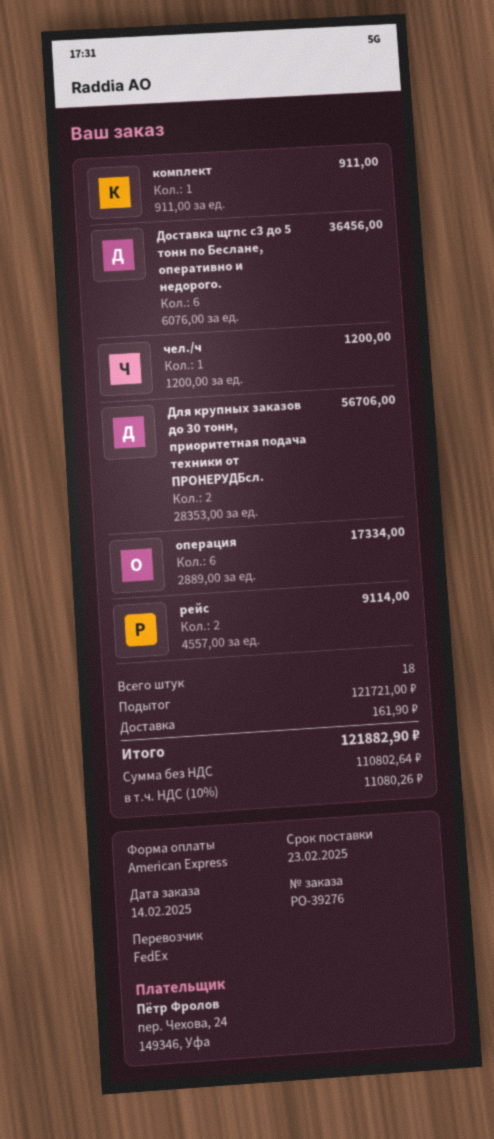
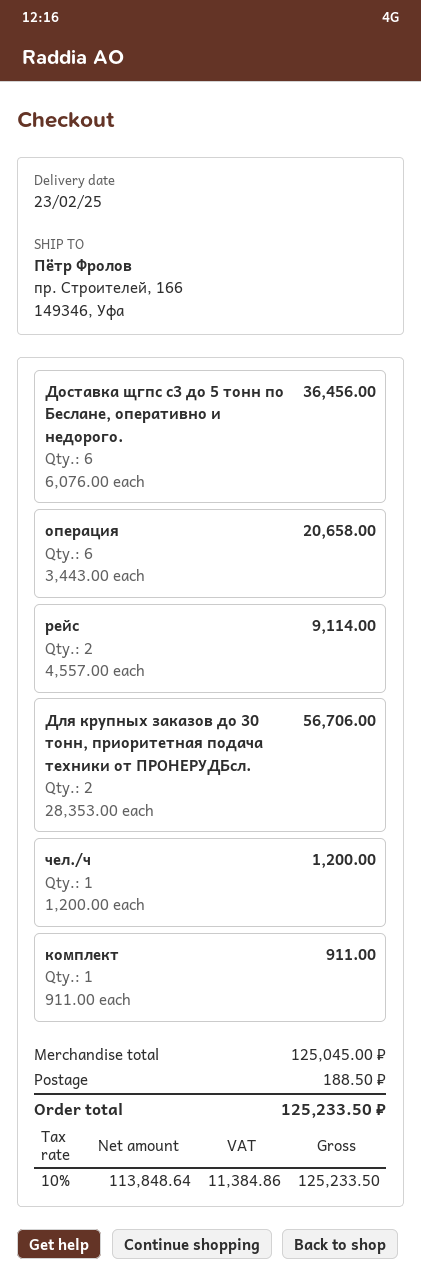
операция: 6 x 2889.00 = 17334.00 -> 6 x 3443.00 = 20658.00
subtotal: 121721.00 -> 125045.00
shipping: 161.90 -> 188.50
net: 110802.64 -> 113848.64
tax: 10% = 11080.26 -> 10% = 11384.86
total: 121882.90 -> 125233.50

